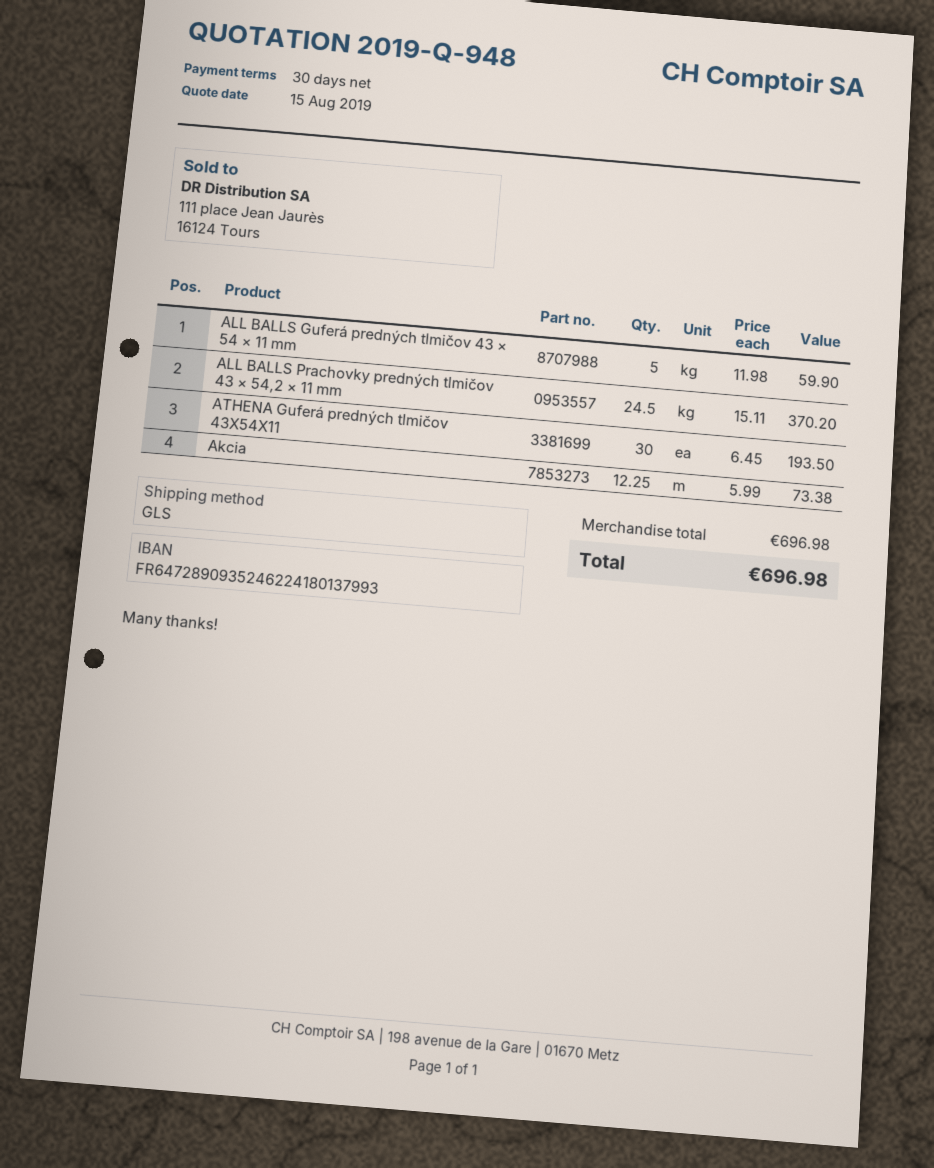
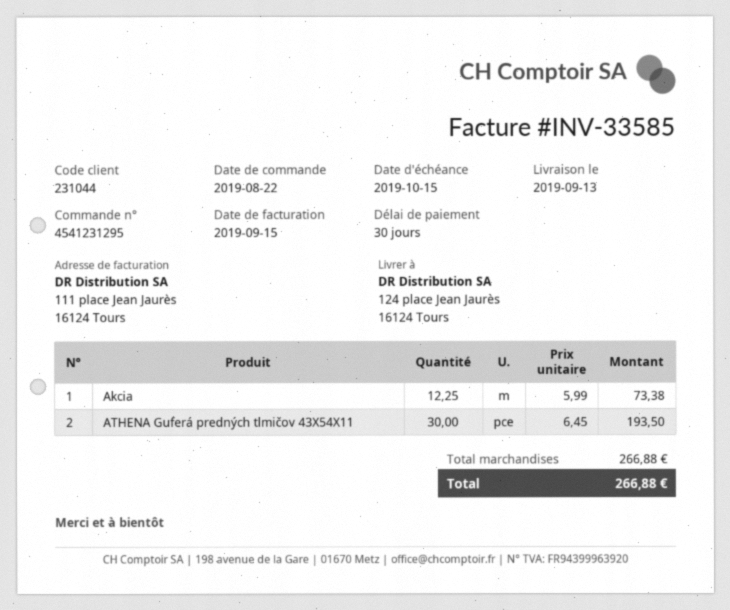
ALL BALLS Guferá predných tlmičov 43 × 54 × 11 mm: 5 x 11.98 = 59.90 -> none
ALL BALLS Prachovky predných tlmičov 43 × 54,2 × 11 mm: 24.5 x 15.11 = 370.20 -> none
subtotal: 696.98 -> 266.88
total: 696.98 -> 266.88

